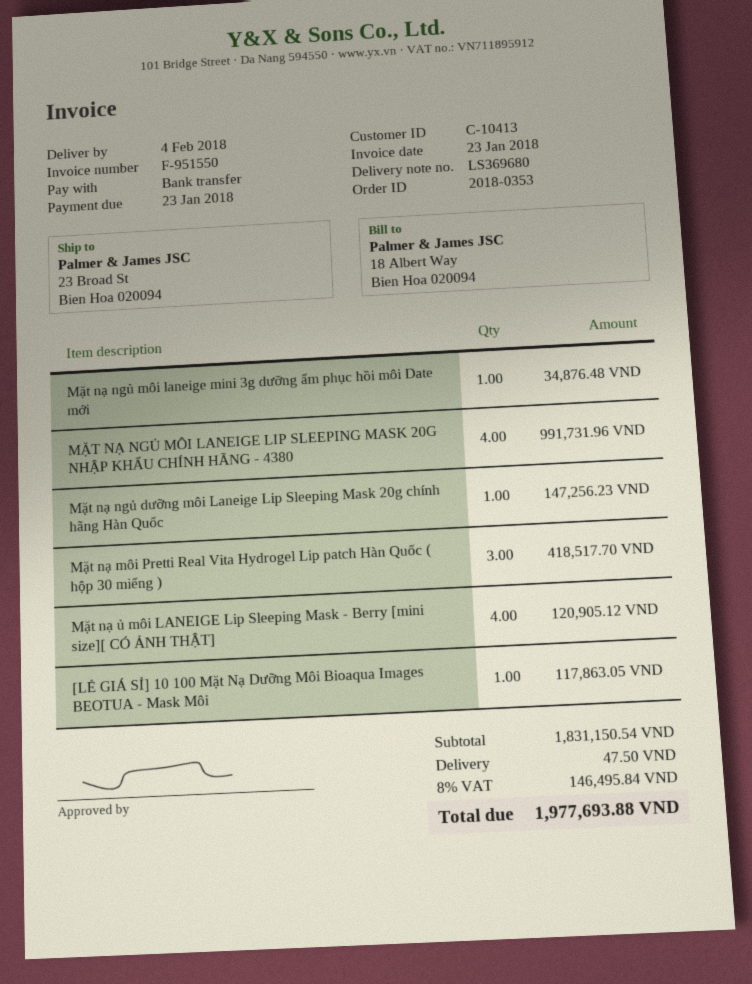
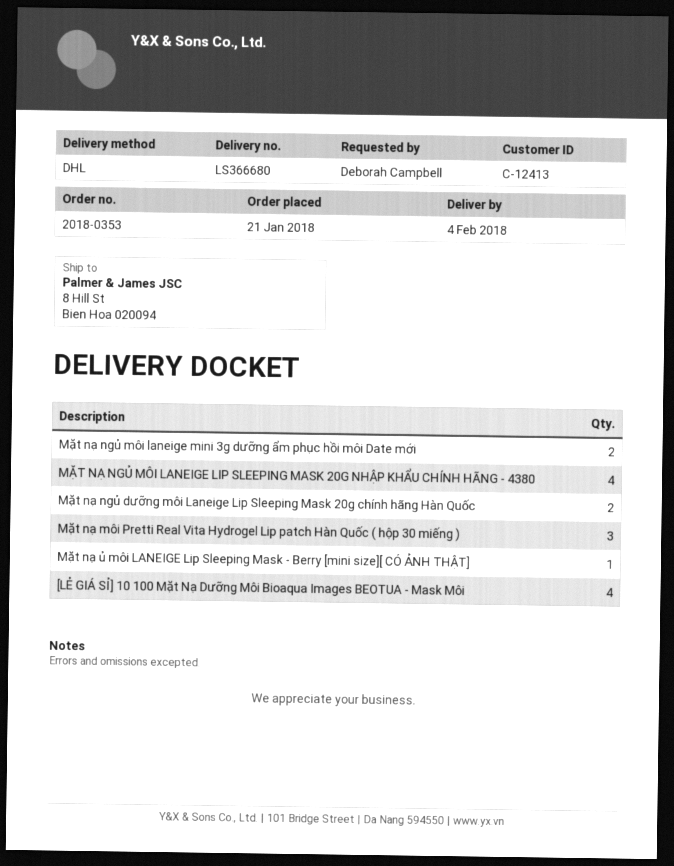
delivery note number: LS369680 -> LS366680
customer number: C-10413 -> C-12413
ship to: 23 Broad St, Bien Hoa 020094 -> 8 Hill St, Bien Hoa 020094
Mặt nạ ngủ môi laneige mini 3g dưỡng ẩm phục hồi môi Date mới: 1 -> 2
Mặt nạ ngủ dưỡng môi Laneige Lip Sleeping Mask 20g chính hãng Hàn Quốc: 1 -> 2
Mặt nạ ủ môi LANEIGE Lip Sleeping Mask - Berry [mini size][ CÓ ẢNH THẬT]: 4 -> 1
[LẺ GIÁ SỈ] 10 100 Mặt Nạ Dưỡng Môi Bioaqua Images BEOTUA - Mask Môi: 1 -> 4

